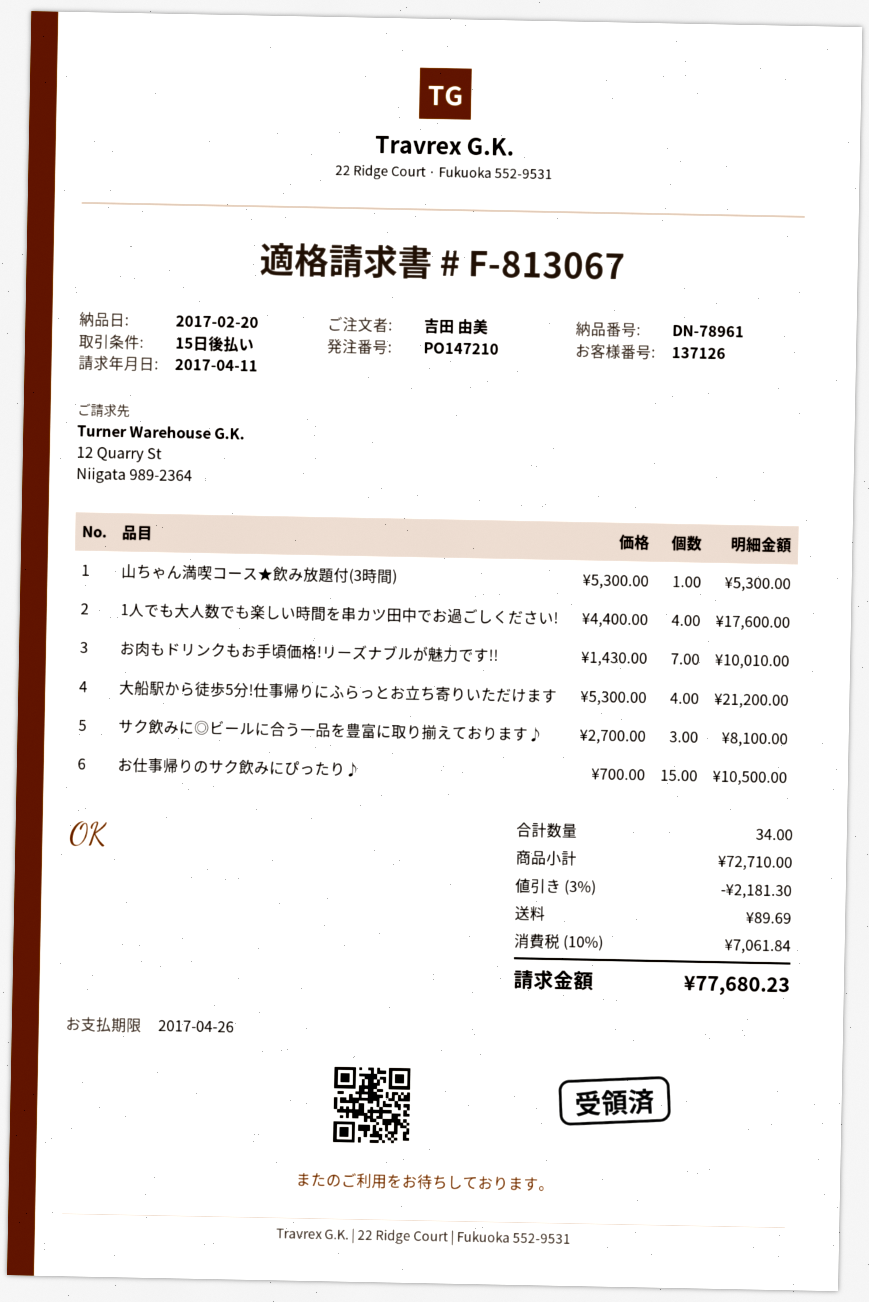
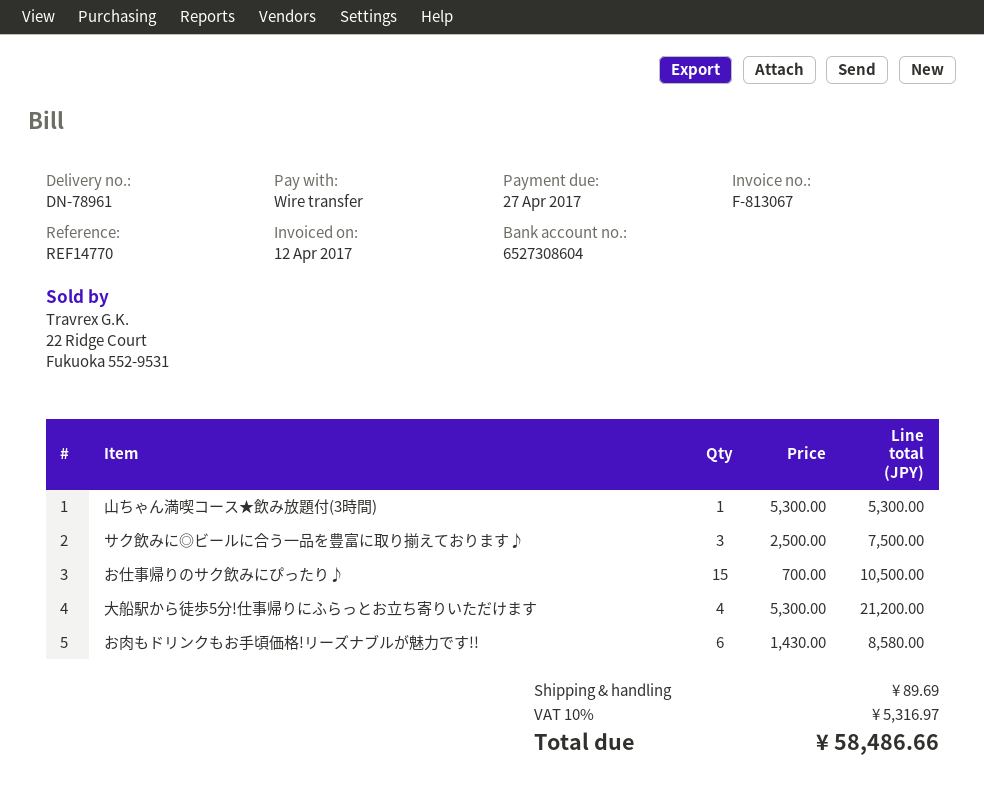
invoice date: 2017-04-11 -> 2017-04-12
due date: 2017-04-26 -> 2017-04-27
1人でも大人数でも楽しい時間を串カツ田中でお過ごしください!: 4 x 4400.00 = 17600.00 -> none
お肉もドリンクもお手頃価格!リーズナブルが魅力です!!: 7 x 1430.00 = 10010.00 -> 6 x 1430.00 = 8580.00
サク飲みに◎ビールに合う一品を豊富に取り揃えております♪: 3 x 2700.00 = 8100.00 -> 3 x 2500.00 = 7500.00
discount: 3% = 2181.30 -> none
tax: 10% = 7061.84 -> 10% = 5316.97
total: 77680.23 -> 58486.66

